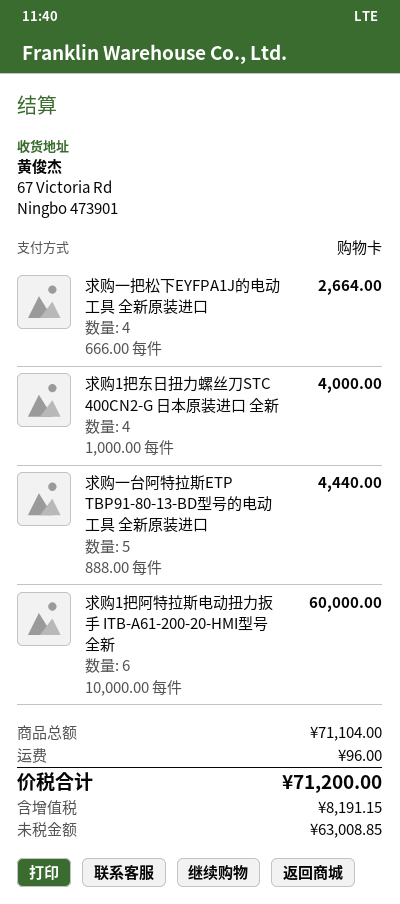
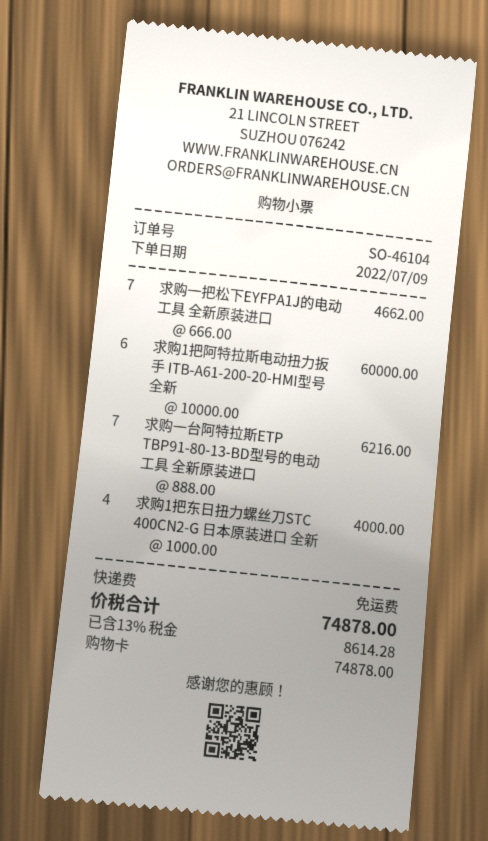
求购一把松下EYFPA1J的电动工具 全新原装进口: 4 x 666.00 = 2664.00 -> 7 x 666.00 = 4662.00
求购一台阿特拉斯ETP TBP91-80-13-BD型号的电动工具 全新原装进口: 5 x 888.00 = 4440.00 -> 7 x 888.00 = 6216.00
shipping: 96.00 -> 0.00
tax: 8191.15 -> 8614.28
total: 71200.00 -> 74878.00

